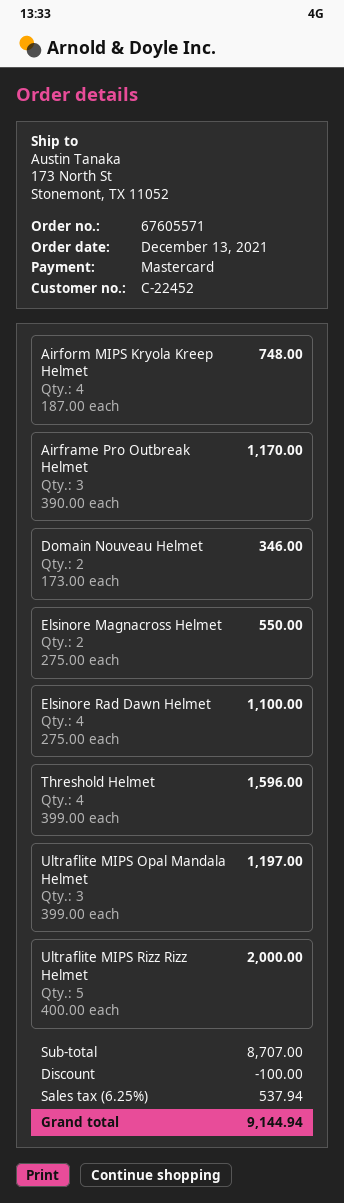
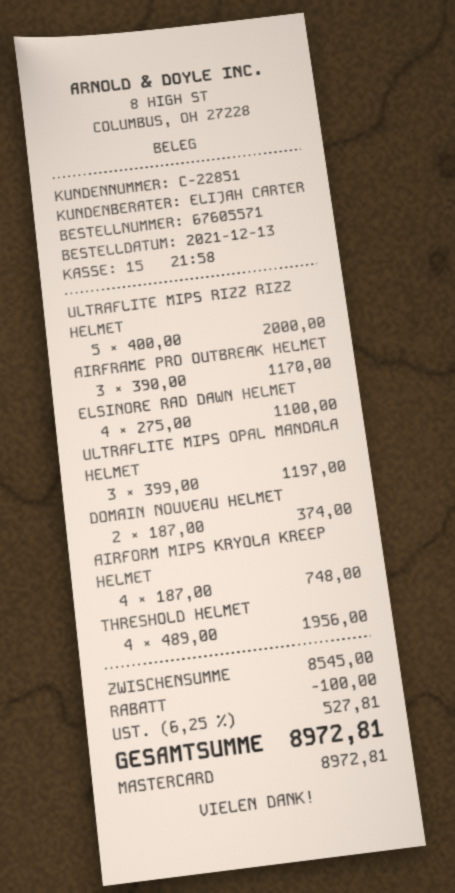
customer number: C-22452 -> C-22851
Domain Nouveau Helmet: 2 x 173.00 = 346.00 -> 2 x 187.00 = 374.00
Elsinore Magnacross Helmet: 2 x 275.00 = 550.00 -> none
Threshold Helmet: 4 x 399.00 = 1596.00 -> 4 x 489.00 = 1956.00
subtotal: 8707.00 -> 8545.00
tax: 6.25% = 537.94 -> 6.25% = 527.81
total: 9144.94 -> 8972.81

